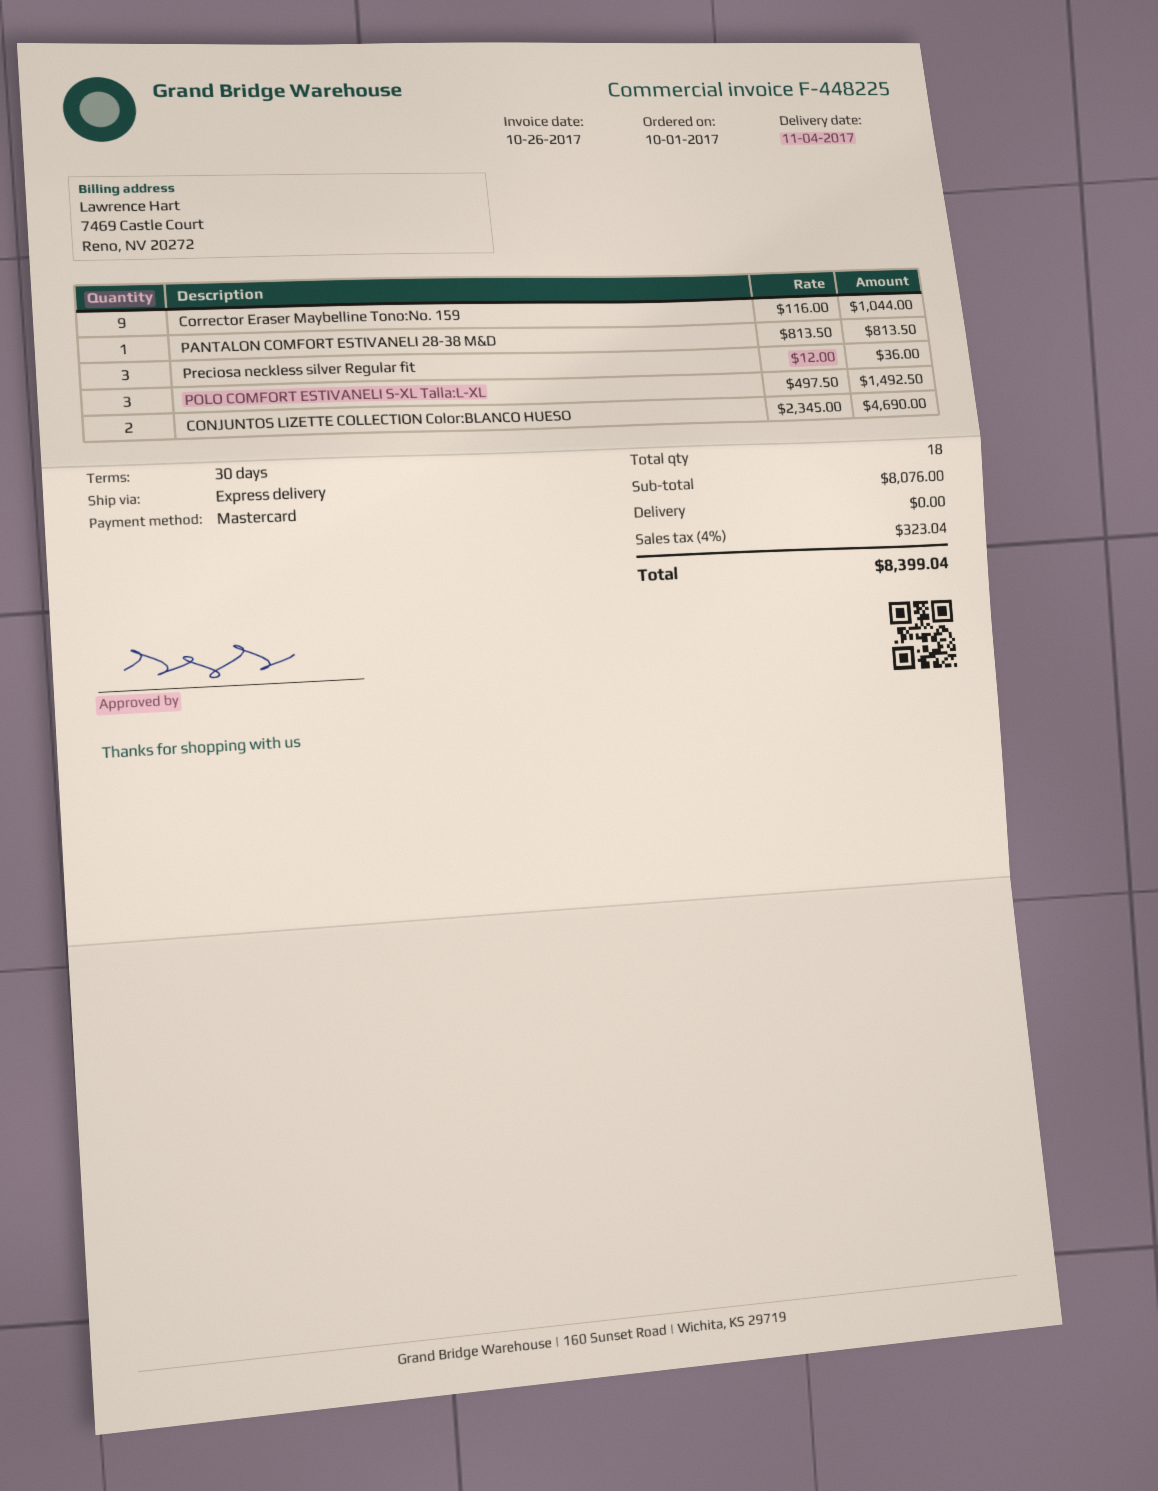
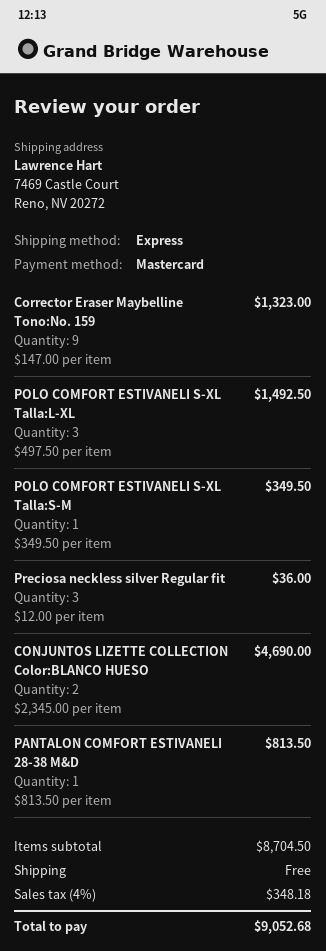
Corrector Eraser Maybelline Tono:No. 159: 9 x 116.00 = 1044.00 -> 9 x 147.00 = 1323.00
POLO COMFORT ESTIVANELI S-XL Talla:S-M: none -> 1 x 349.50 = 349.50
subtotal: 8076.00 -> 8704.50
tax: 4% = 323.04 -> 4% = 348.18
total: 8399.04 -> 9052.68

